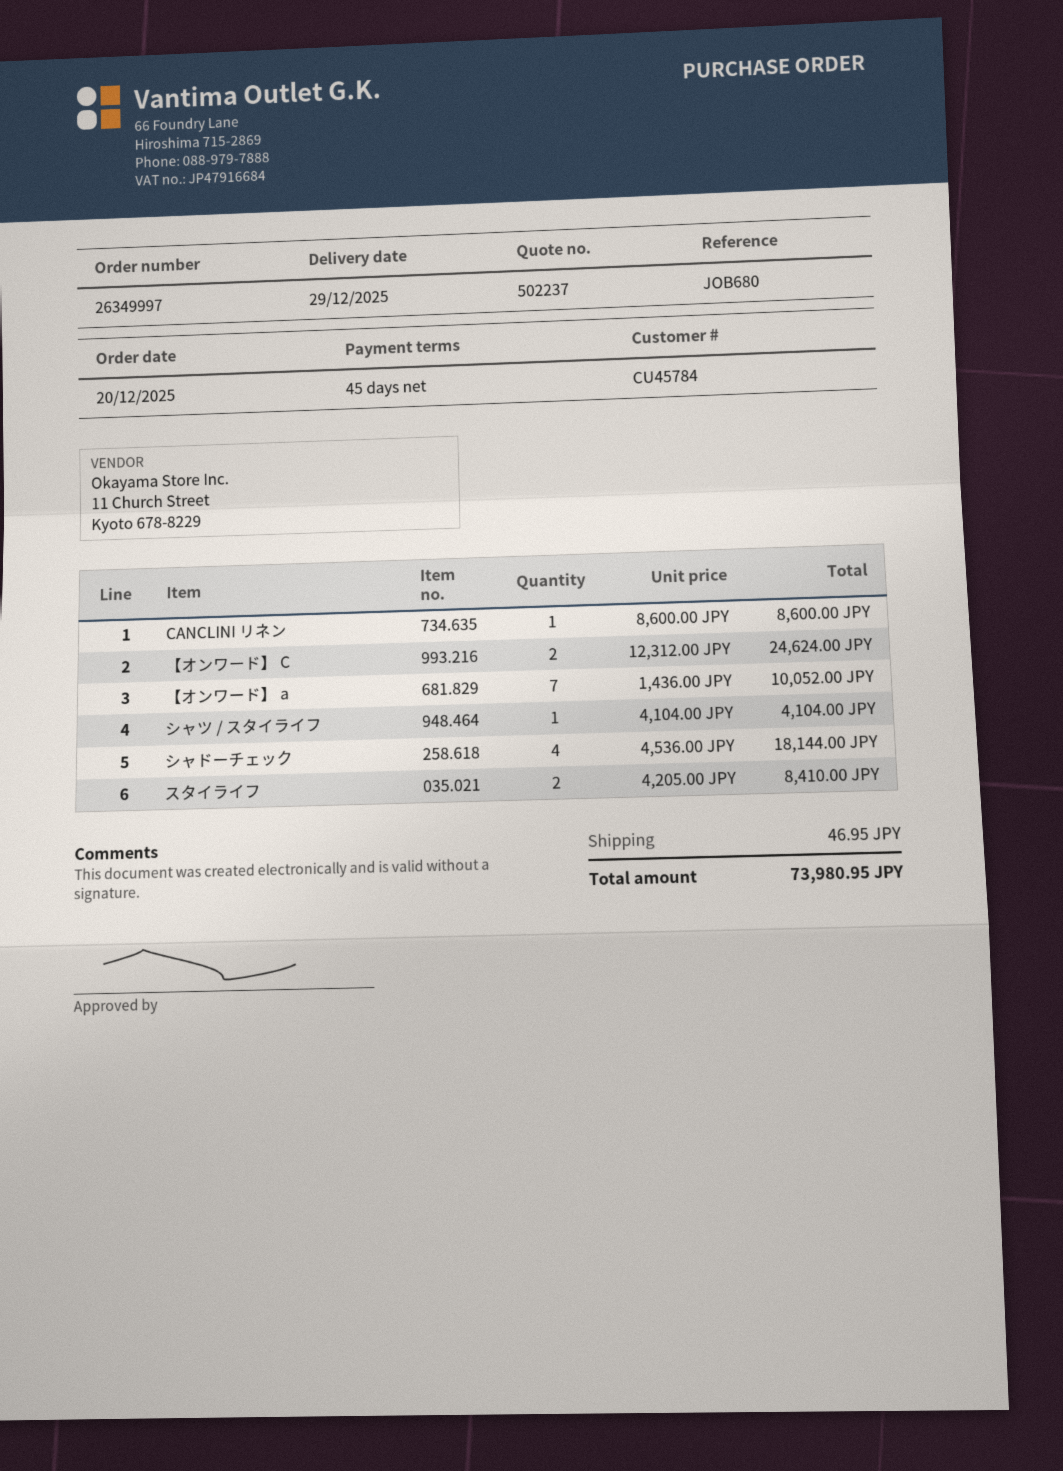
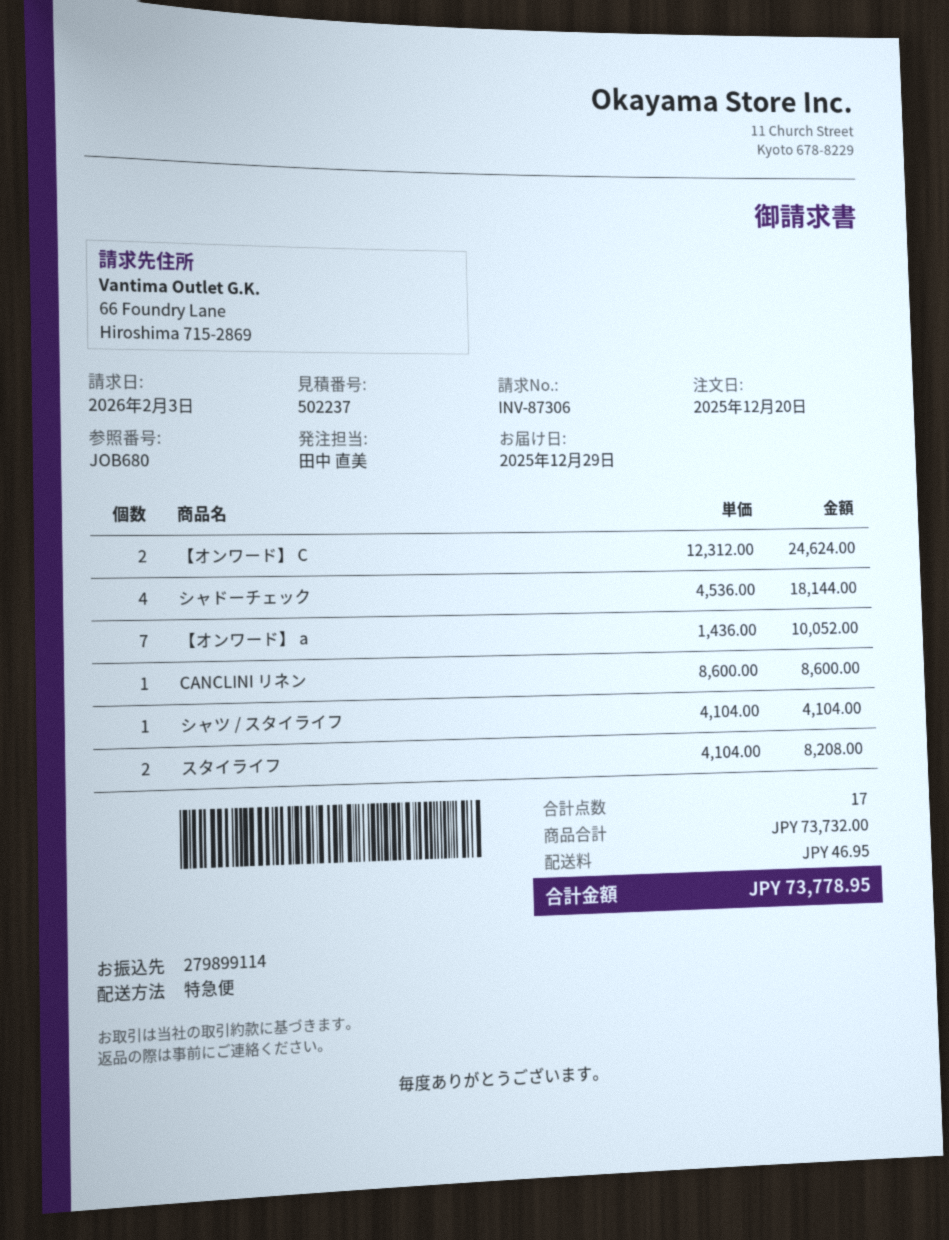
スタイライフ: 2 x 4205.00 = 8410.00 -> 2 x 4104.00 = 8208.00
total: 73980.95 -> 73778.95

